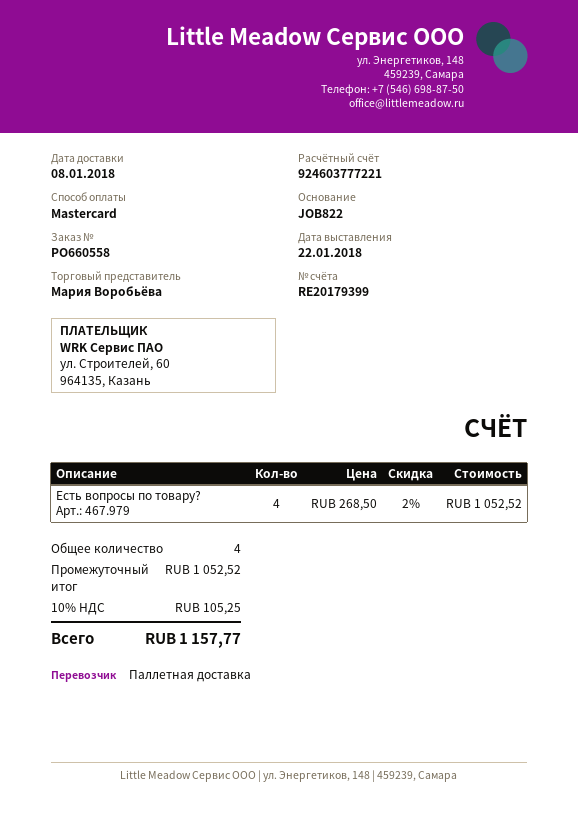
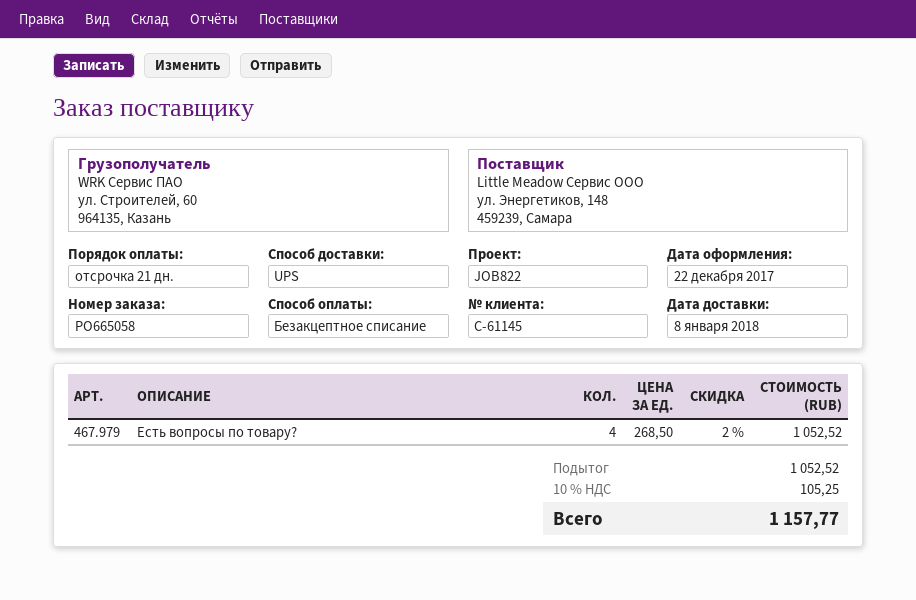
order number: PO660558 -> PO665058
payment method: Mastercard -> direct debit
shipping method: pallet freight -> UPS

